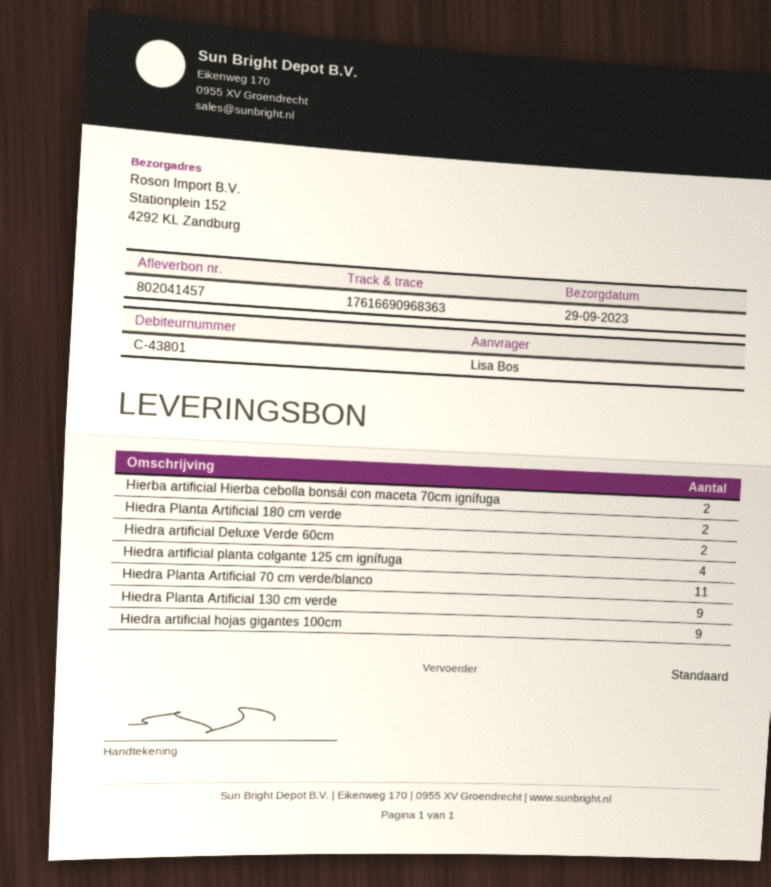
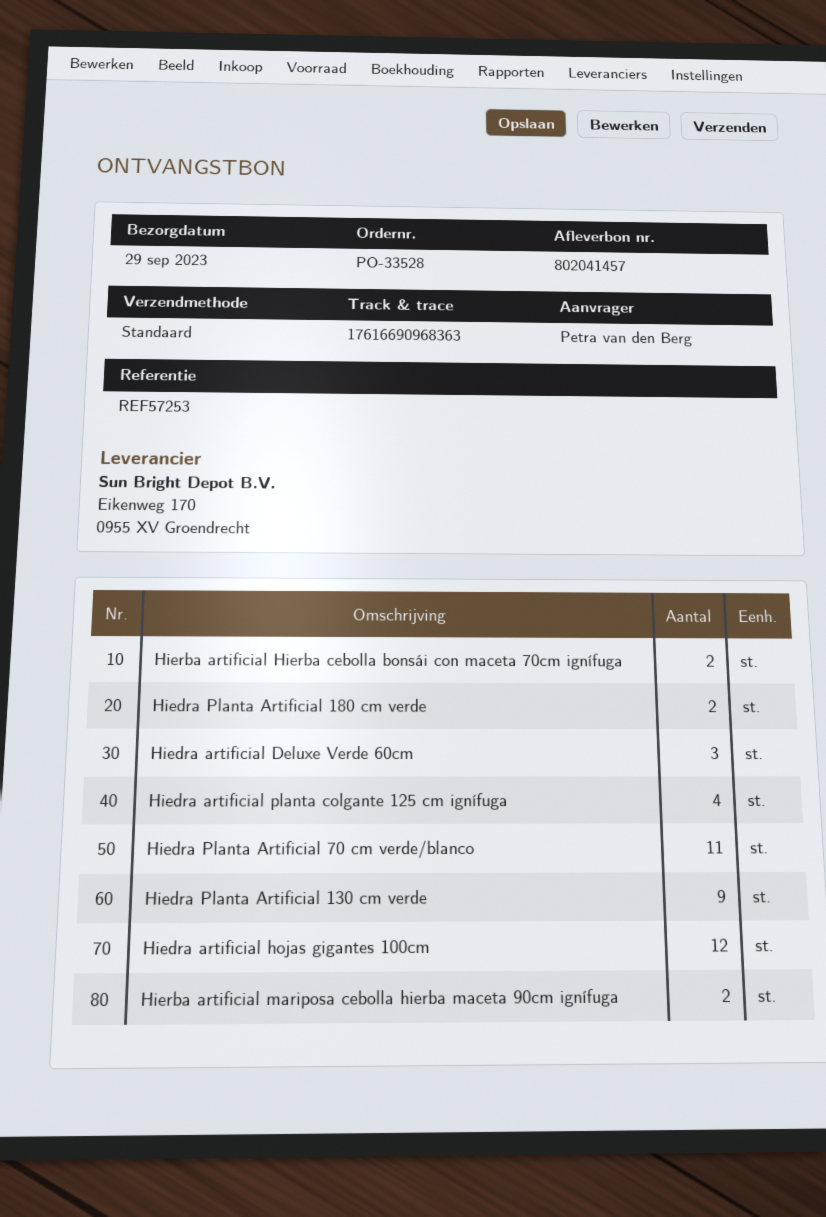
ordered by: Lisa Bos -> Petra van den Berg
Hiedra artificial Deluxe Verde 60cm: 2 -> 3
Hiedra artificial hojas gigantes 100cm: 9 -> 12
Hierba artificial mariposa cebolla hierba maceta 90cm ignífuga: none -> 2

